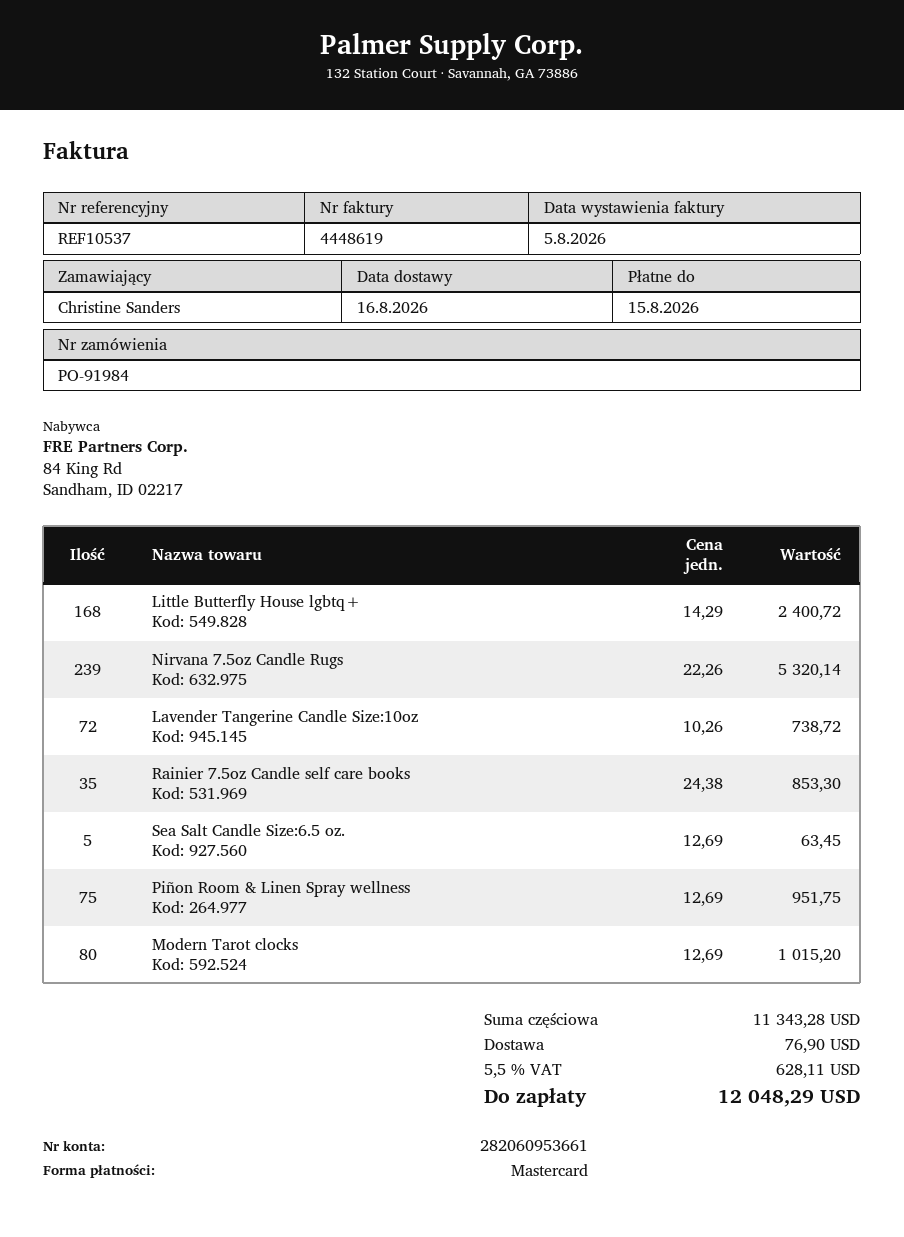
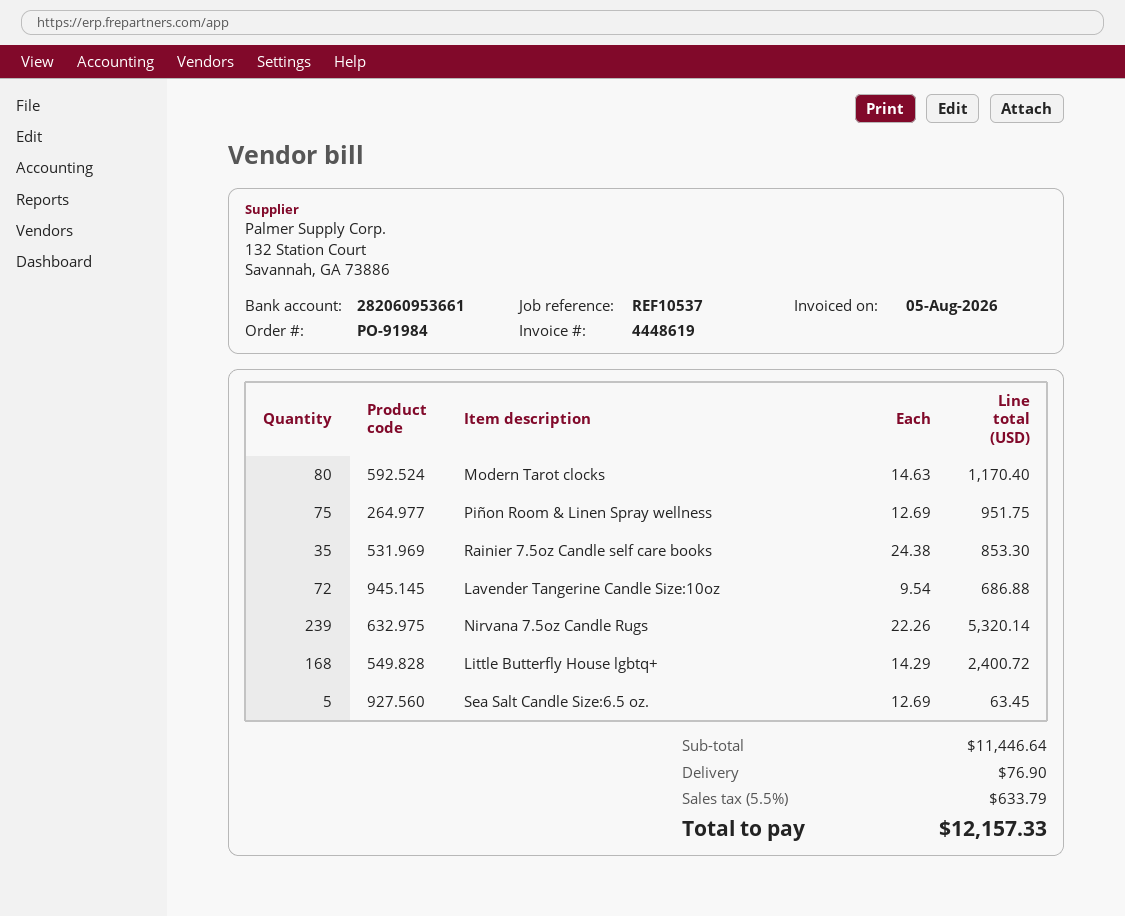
Lavender Tangerine Candle Size:10oz: 72 x 10.26 = 738.72 -> 72 x 9.54 = 686.88
Modern Tarot clocks: 80 x 12.69 = 1015.20 -> 80 x 14.63 = 1170.40
subtotal: 11343.28 -> 11446.64
tax: 5.5% = 628.11 -> 5.5% = 633.79
total: 12048.29 -> 12157.33

